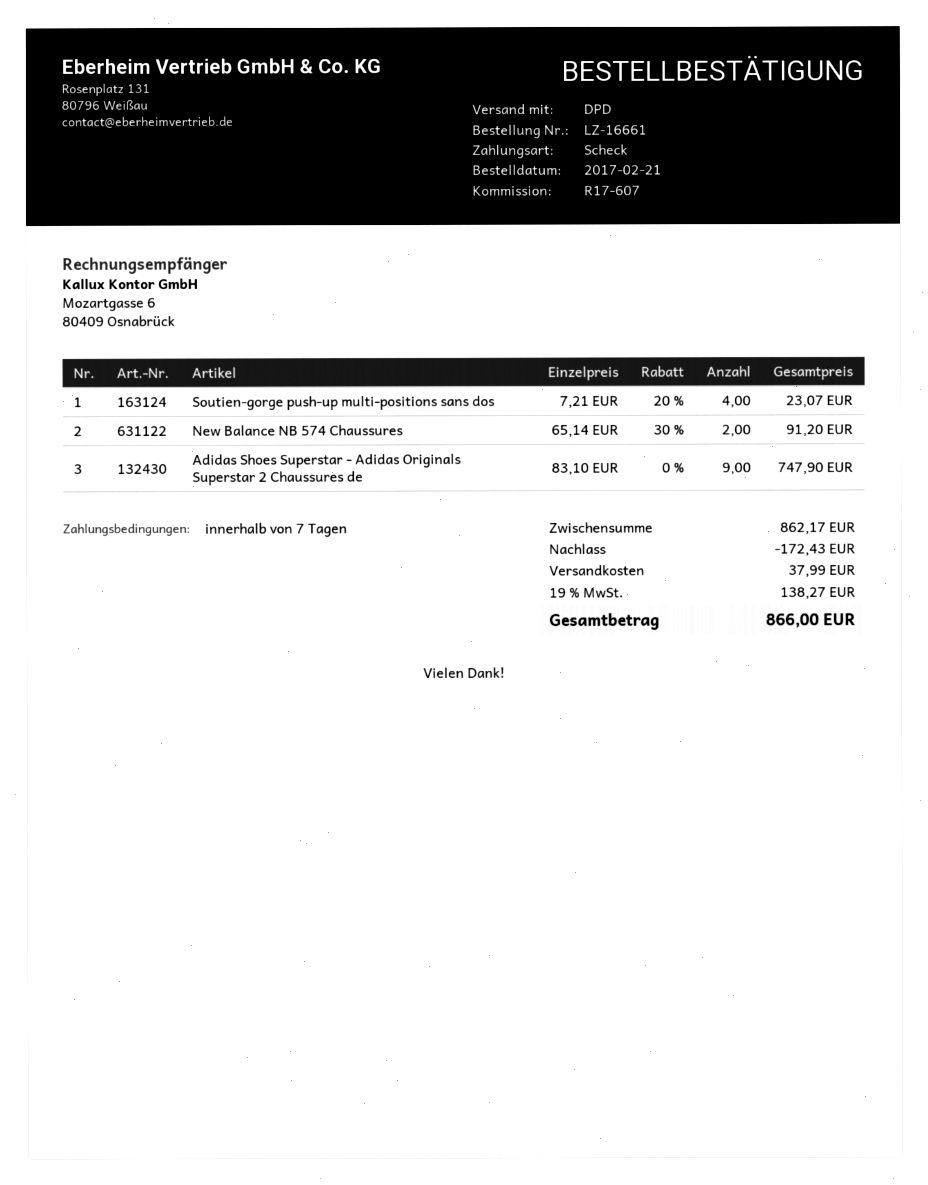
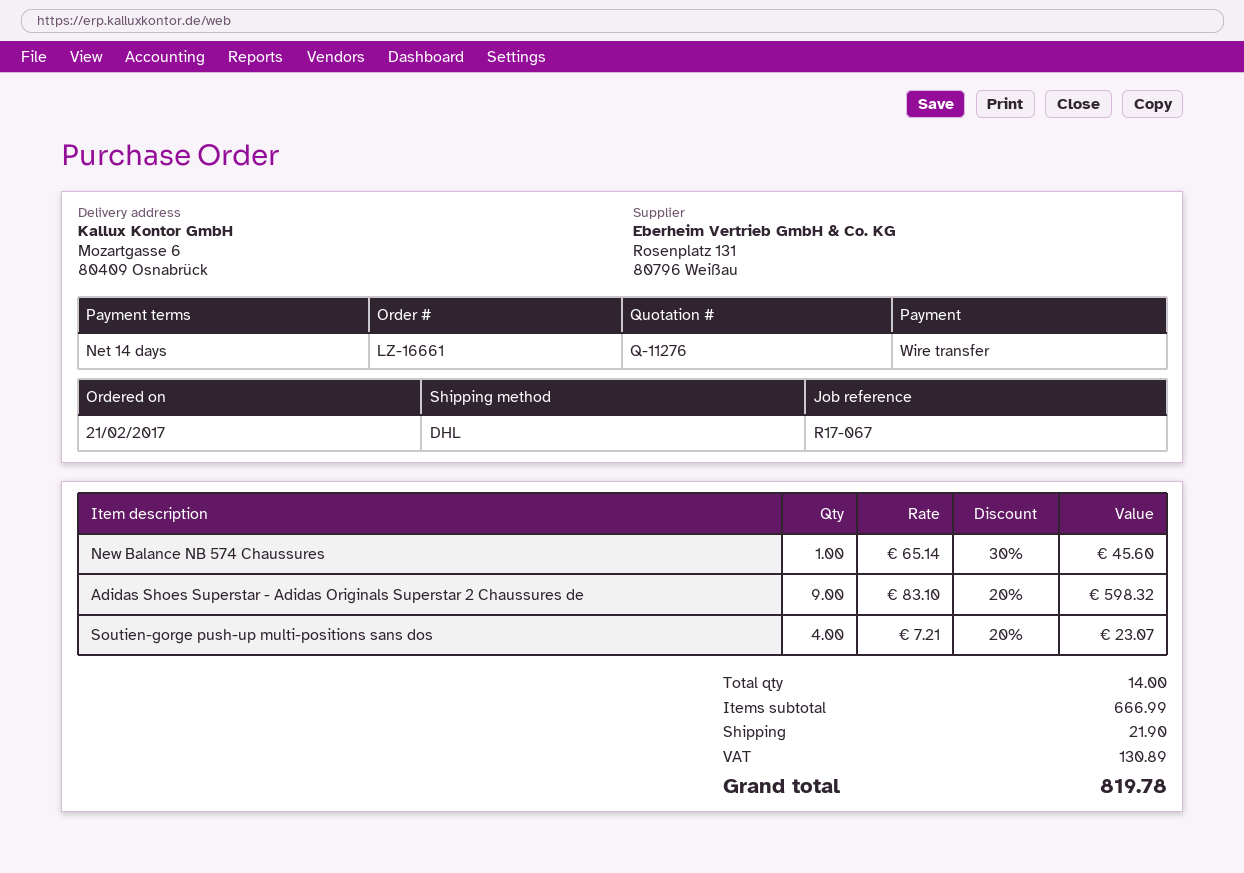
payment terms: 7 days -> 14 days
reference: R17-607 -> R17-067
payment method: cheque -> bank transfer
shipping method: DPD -> DHL
New Balance NB 574 Chaussures: 2 x 65.14 - 30% = 91.20 -> 1 x 65.14 - 30% = 45.60
Adidas Shoes Superstar - Adidas Originals Superstar 2 Chaussures de: 9 x 83.10 = 747.90 -> 9 x 83.10 - 20% = 598.32
subtotal: 862.17 -> 666.99
discount: 172.43 -> none
shipping: 37.99 -> 21.90
tax: 138.27 -> 130.89
total: 866.00 -> 819.78

